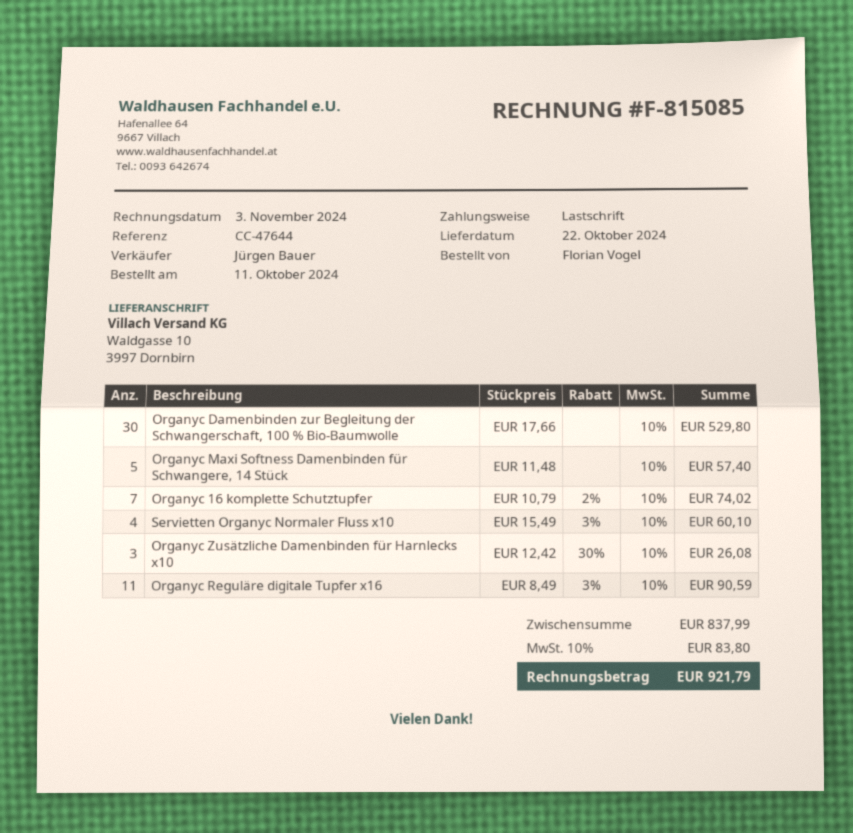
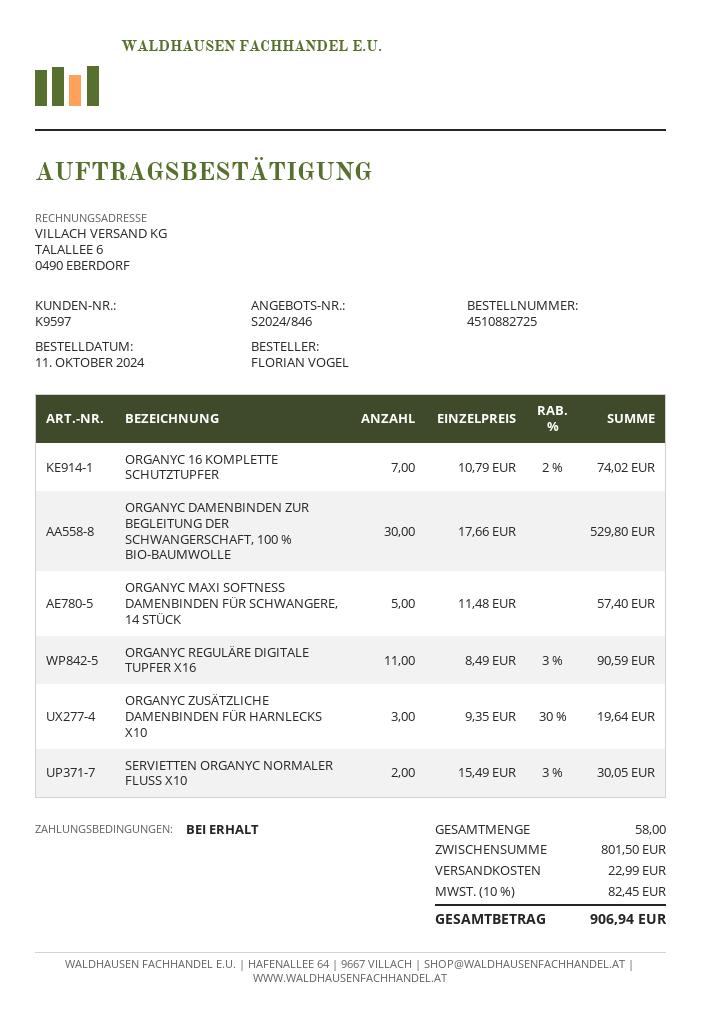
Servietten Organyc Normaler Fluss x10: 4 x 15.49 - 3% = 60.10 -> 2 x 15.49 - 3% = 30.05
Organyc Zusätzliche Damenbinden für Harnlecks x10: 3 x 12.42 - 30% = 26.08 -> 3 x 9.35 - 30% = 19.64
subtotal: 837.99 -> 801.50
shipping: none -> 22.99
tax: 10% = 83.80 -> 10% = 82.45
total: 921.79 -> 906.94

